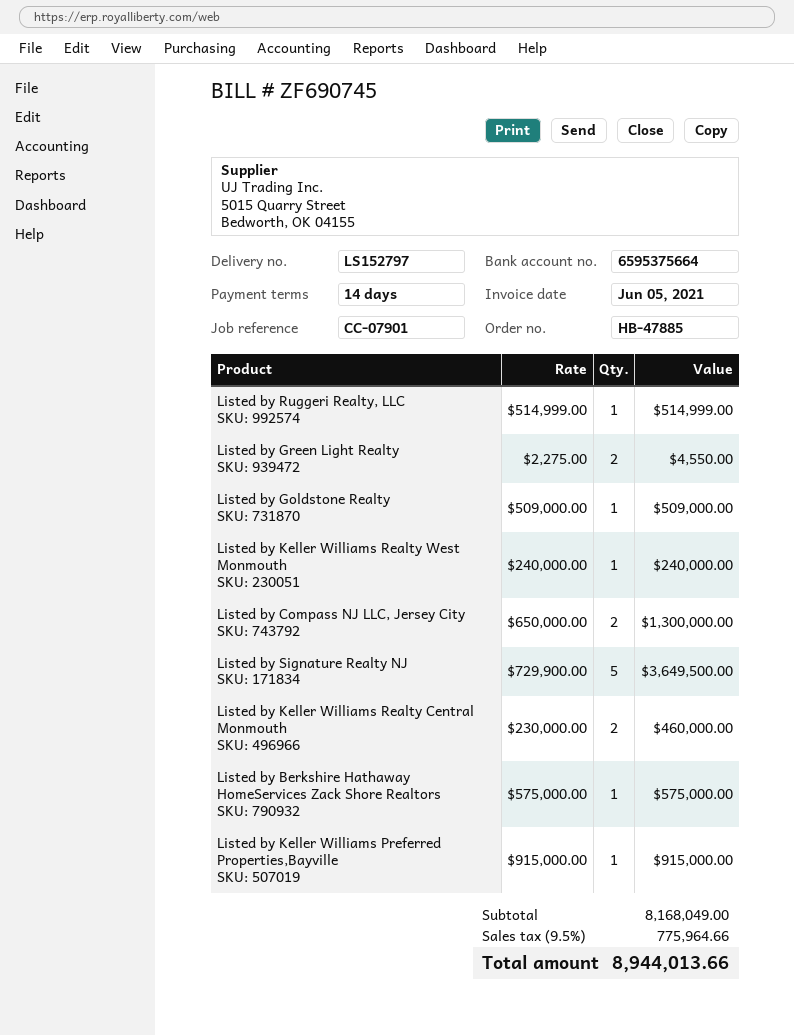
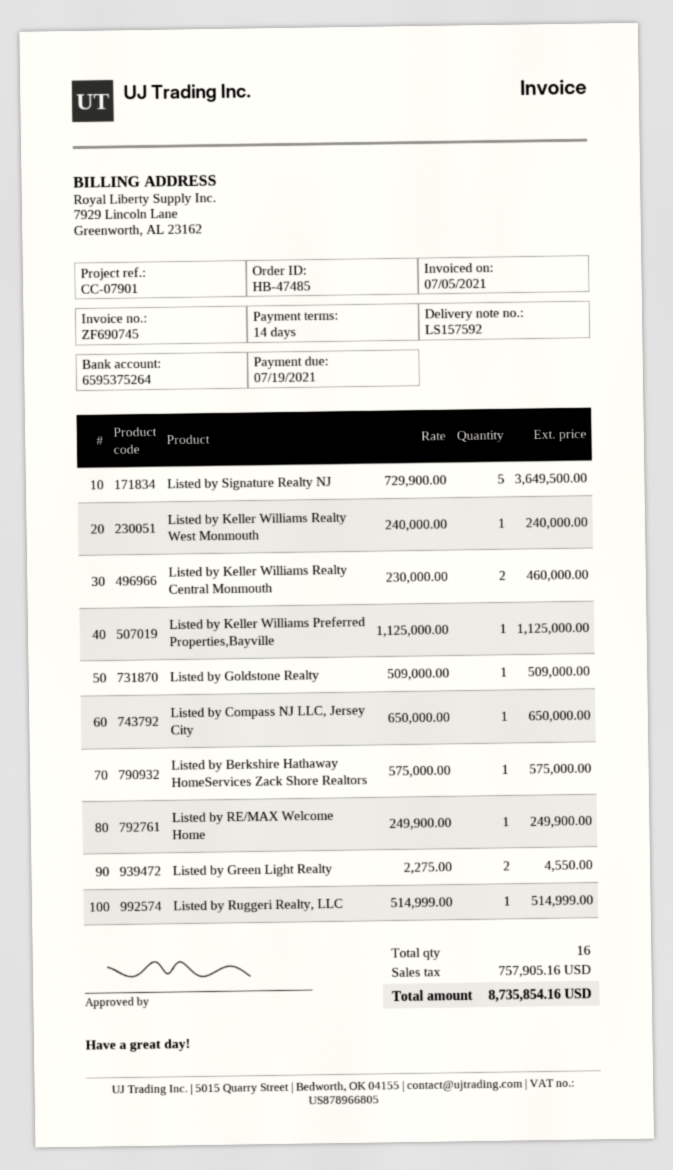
order number: HB-47885 -> HB-47485
delivery note number: LS152797 -> LS157592
invoice date: 2021-06-05 -> 2021-07-05
bank account: 6595375664 -> 6595375264
Listed by Compass NJ LLC, Jersey City: 2 x 650000.00 = 1300000.00 -> 1 x 650000.00 = 650000.00
Listed by Keller Williams Preferred Properties,Bayville: 1 x 915000.00 = 915000.00 -> 1 x 1125000.00 = 1125000.00
Listed by RE/MAX Welcome Home: none -> 1 x 249900.00 = 249900.00
tax: 775964.66 -> 757905.16
total: 8944013.66 -> 8735854.16

